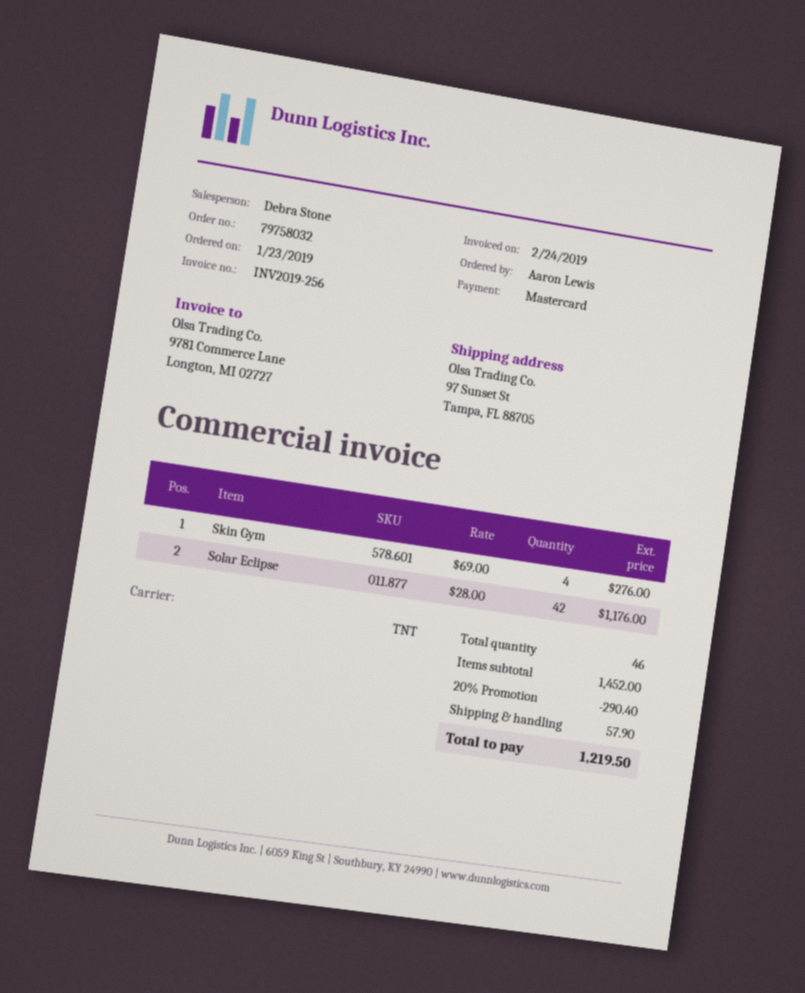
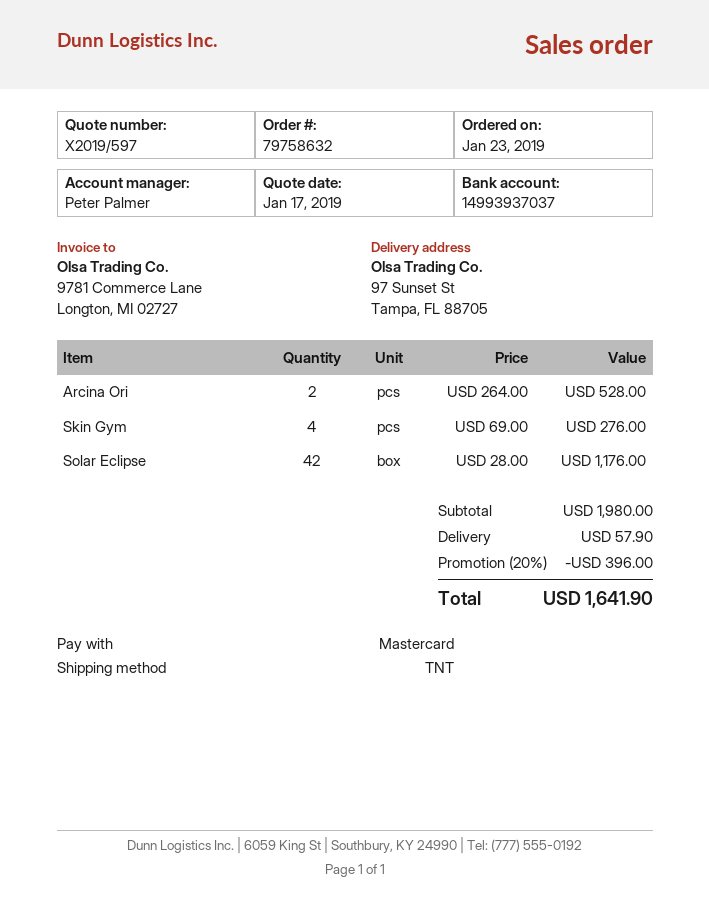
order number: 79758032 -> 79758632
sales rep: Debra Stone -> Peter Palmer
Arcina Ori: none -> 2 x 264.00 = 528.00
subtotal: 1452.00 -> 1980.00
discount: 20% = 290.40 -> 20% = 396.00
total: 1219.50 -> 1641.90

